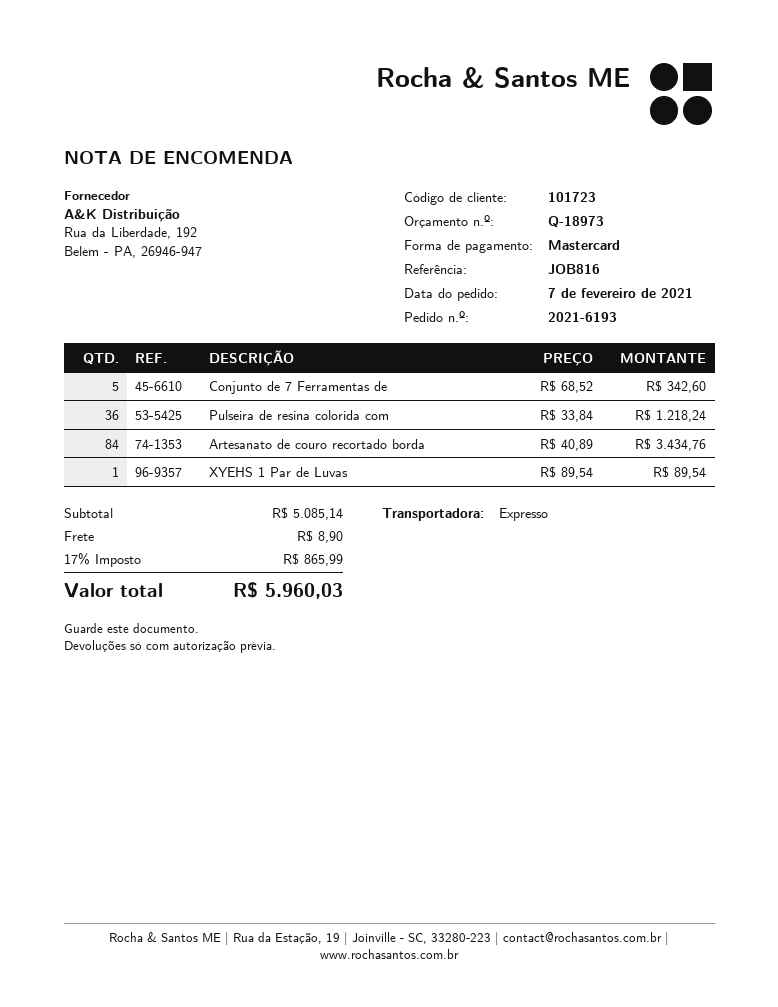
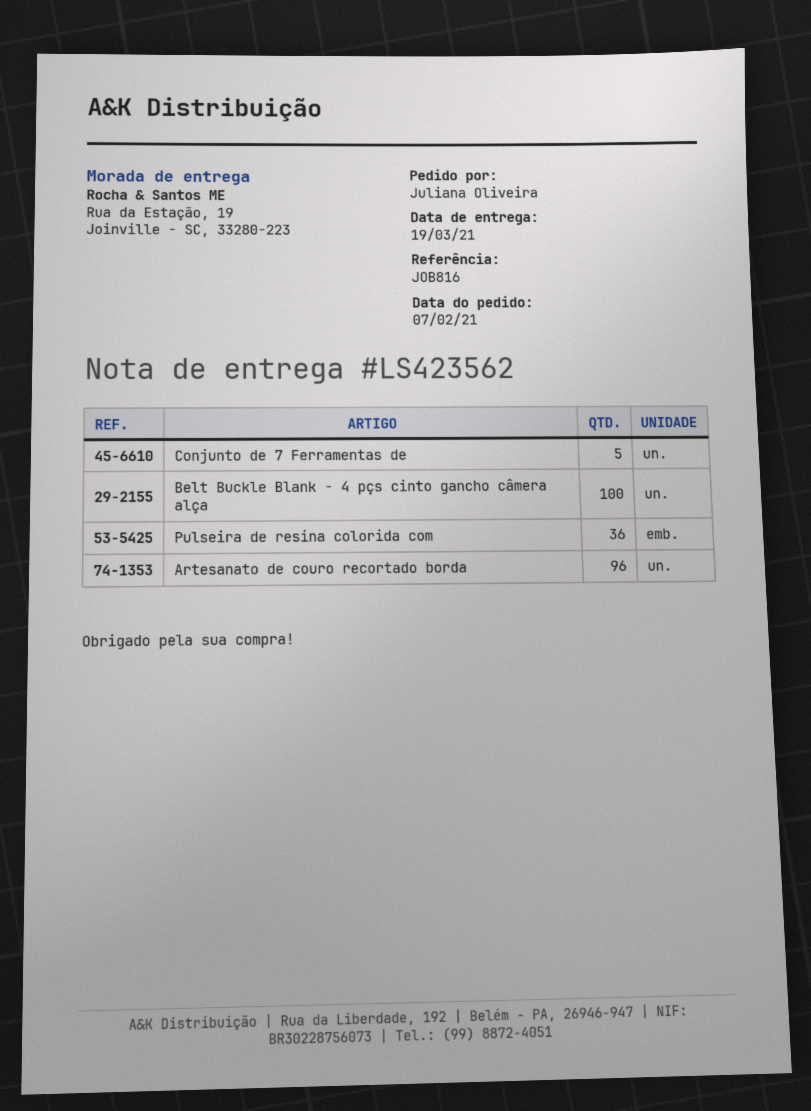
Artesanato de couro recortado borda: 84 -> 96
XYEHS 1 Par de Luvas: 1 -> none
Belt Buckle Blank - 4 pçs cinto gancho câmera alça: none -> 100

